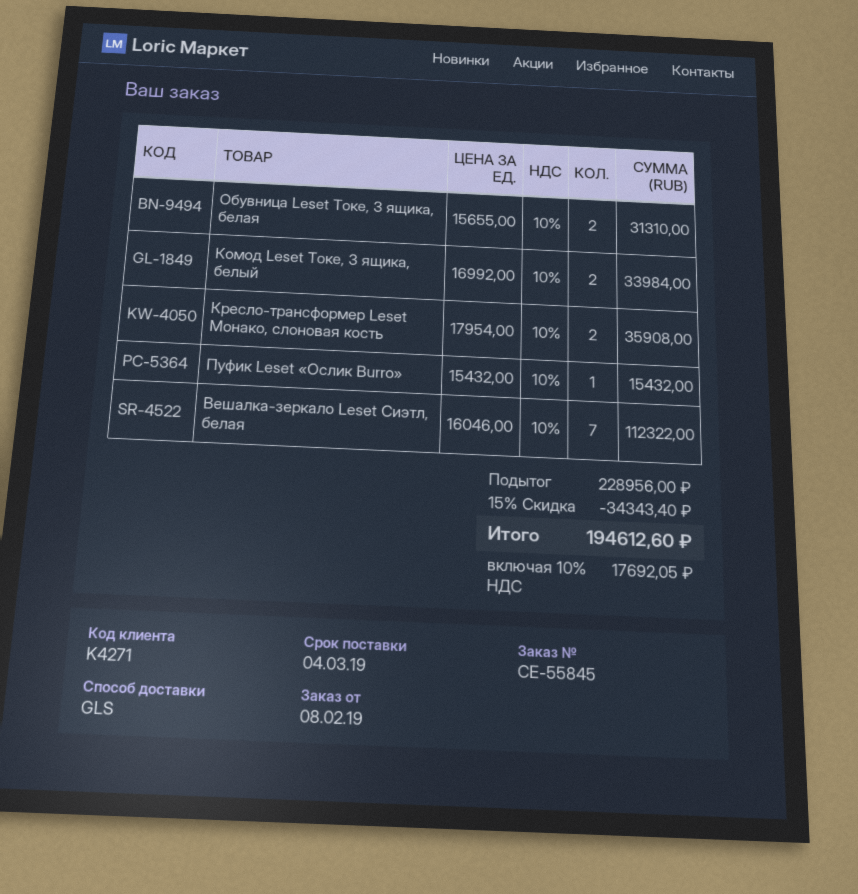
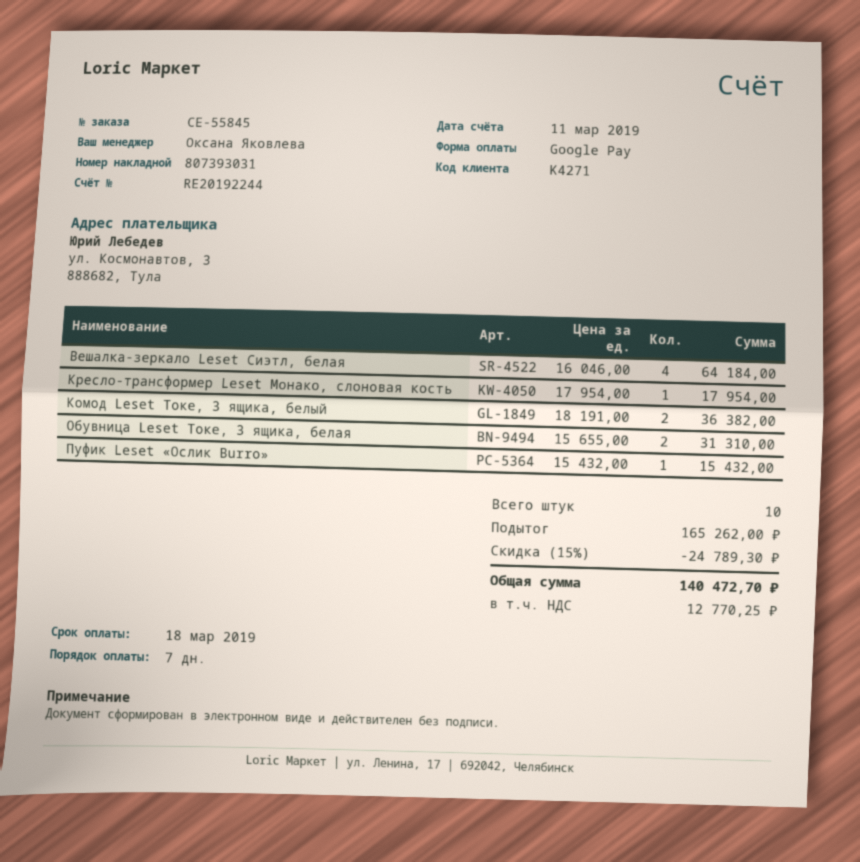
Комод Leset Токе, 3 ящика, белый: 2 x 16992.00 = 33984.00 -> 2 x 18191.00 = 36382.00
Кресло-трансформер Leset Монако, слоновая кость: 2 x 17954.00 = 35908.00 -> 1 x 17954.00 = 17954.00
Вешалка-зеркало Leset Сиэтл, белая: 7 x 16046.00 = 112322.00 -> 4 x 16046.00 = 64184.00
subtotal: 228956.00 -> 165262.00
discount: 15% = 34343.40 -> 15% = 24789.30
tax: 17692.05 -> 12770.25
total: 194612.60 -> 140472.70

